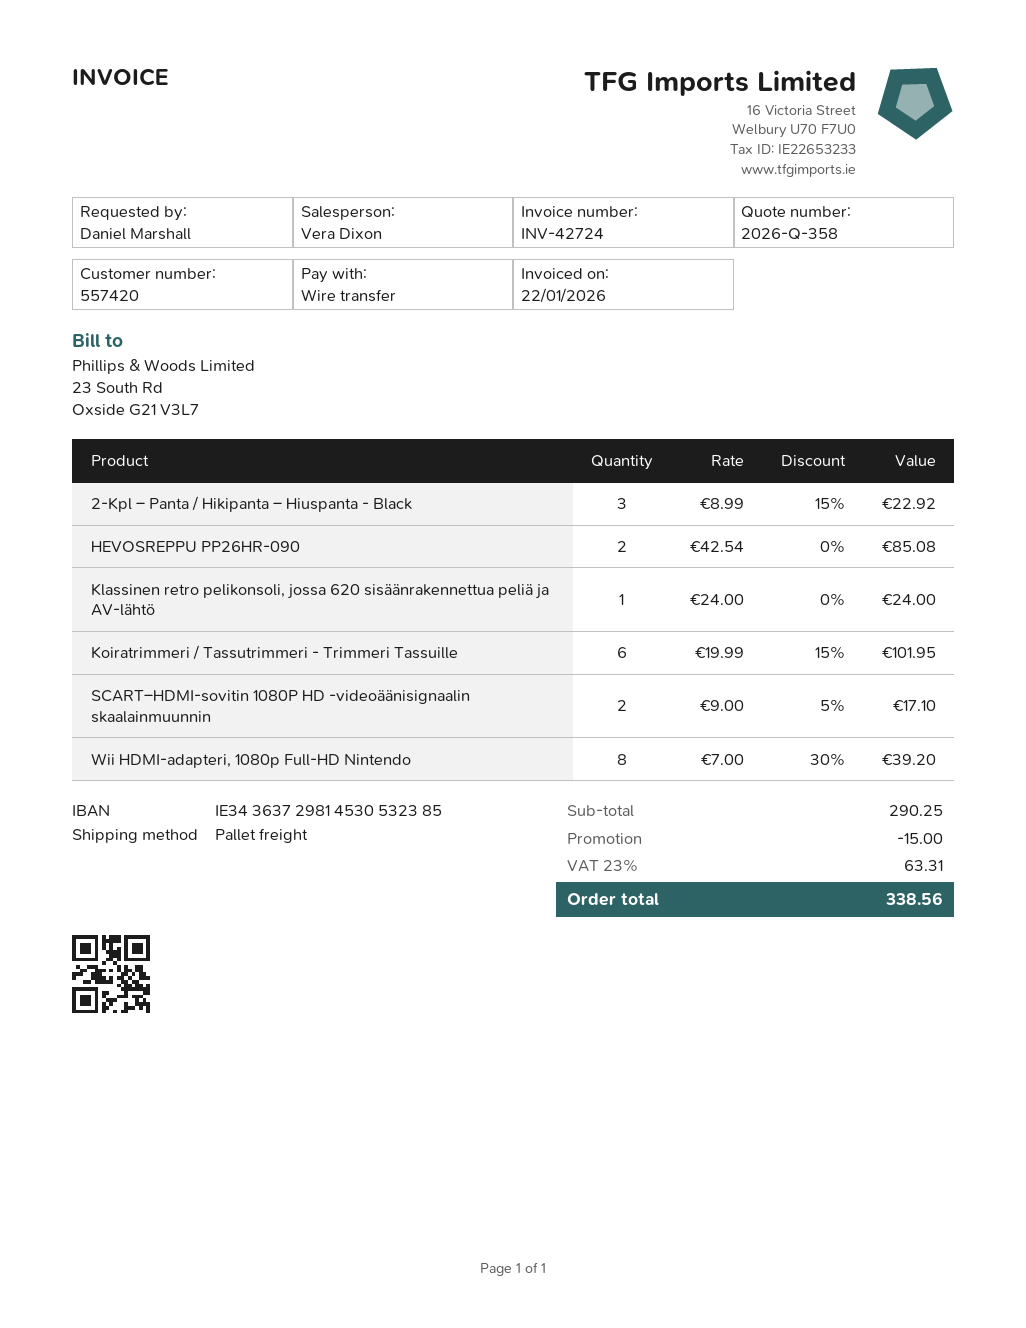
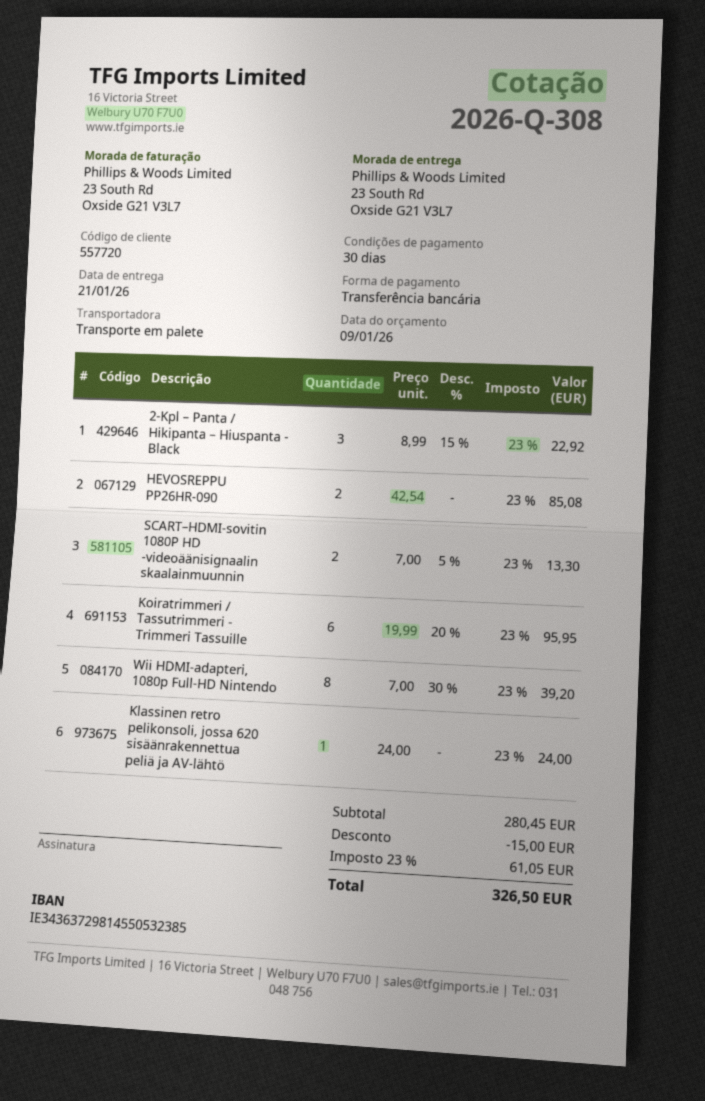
quote number: 2026-Q-358 -> 2026-Q-308
customer number: 557420 -> 557720
bank account: IE34363729814530532385 -> IE34363729814550532385
Koiratrimmeri / Tassutrimmeri - Trimmeri Tassuille: 6 x 19.99 - 15% = 101.95 -> 6 x 19.99 - 20% = 95.95
SCART–HDMI-sovitin 1080P HD -videoäänisignaalin skaalainmuunnin: 2 x 9.00 - 5% = 17.10 -> 2 x 7.00 - 5% = 13.30
subtotal: 290.25 -> 280.45
tax: 23% = 63.31 -> 23% = 61.05
total: 338.56 -> 326.50

